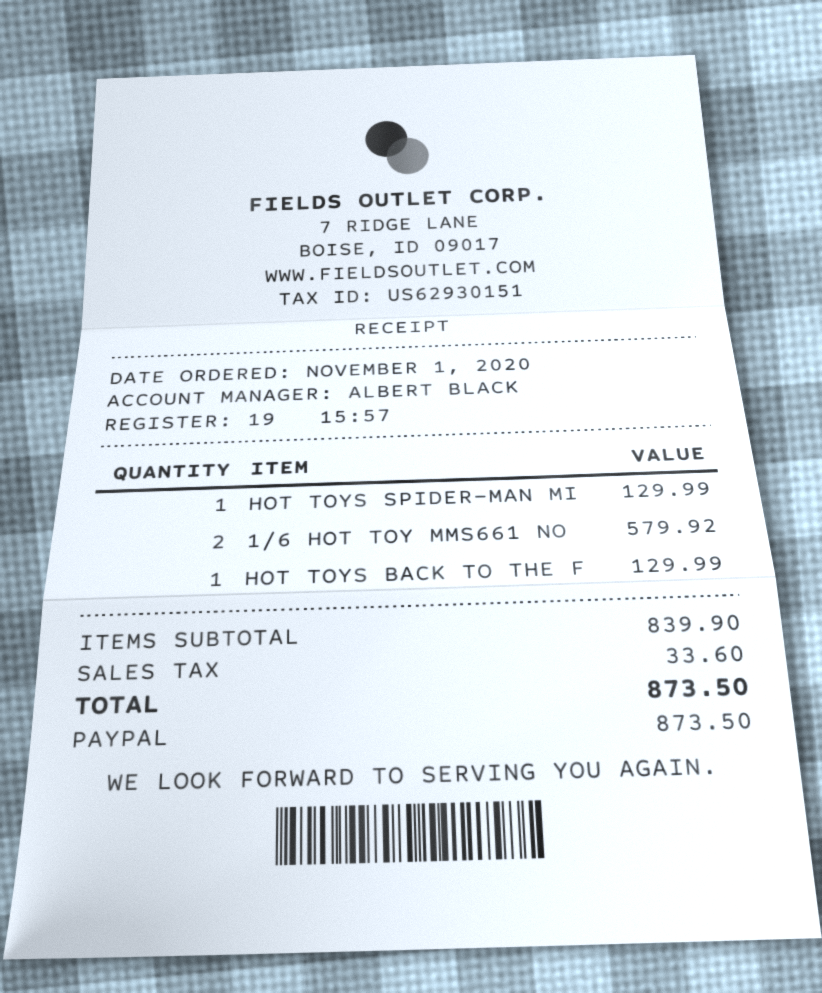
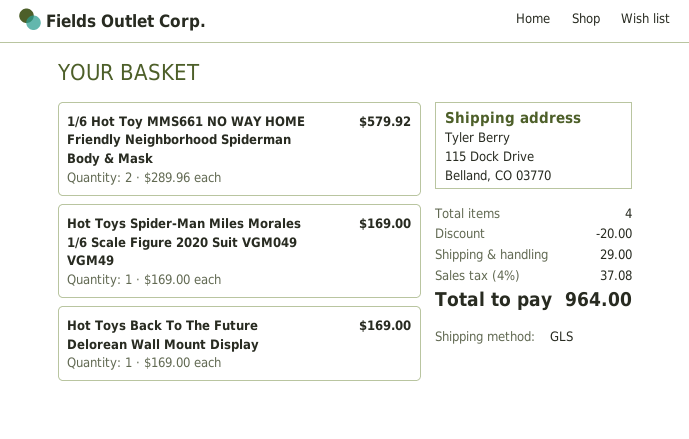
HOT TOYS SPIDER-MAN MI: 1 for 129.99 -> 1 for 169.00
HOT TOYS BACK TO THE F: 1 for 129.99 -> 1 for 169.00
discount: none -> 20.00
shipping: none -> 29.00
tax: 33.60 -> 37.08
total: 873.50 -> 964.00

